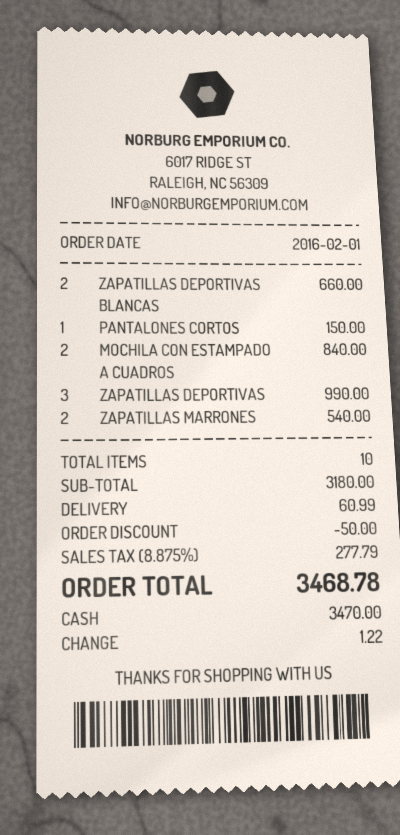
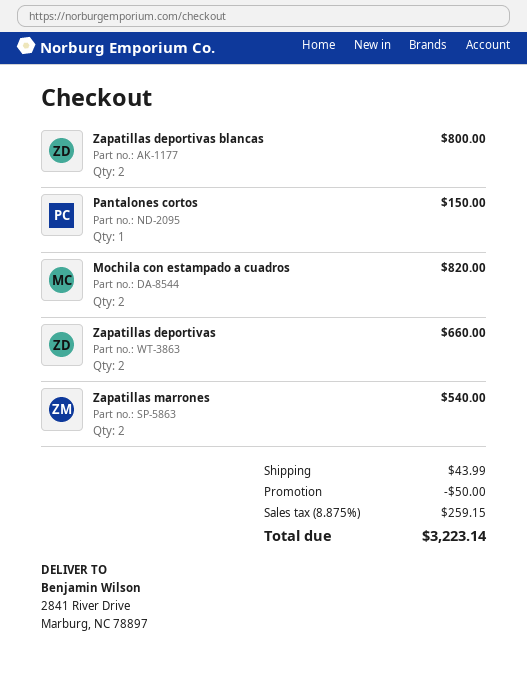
ZAPATILLAS DEPORTIVAS BLANCAS: 2 for 660.00 -> 2 for 800.00
MOCHILA CON ESTAMPADO A CUADROS: 2 for 840.00 -> 2 for 820.00
ZAPATILLAS DEPORTIVAS: 3 for 990.00 -> 2 for 660.00
shipping: 60.99 -> 43.99
tax: 8.875% = 277.79 -> 8.875% = 259.15
total: 3468.78 -> 3223.14

